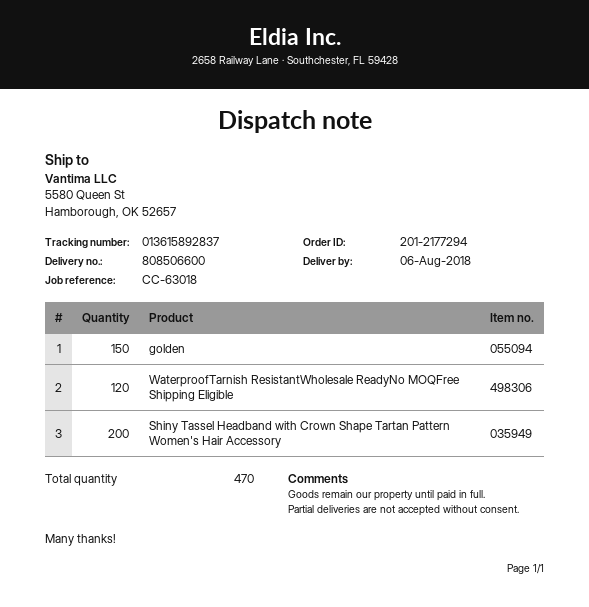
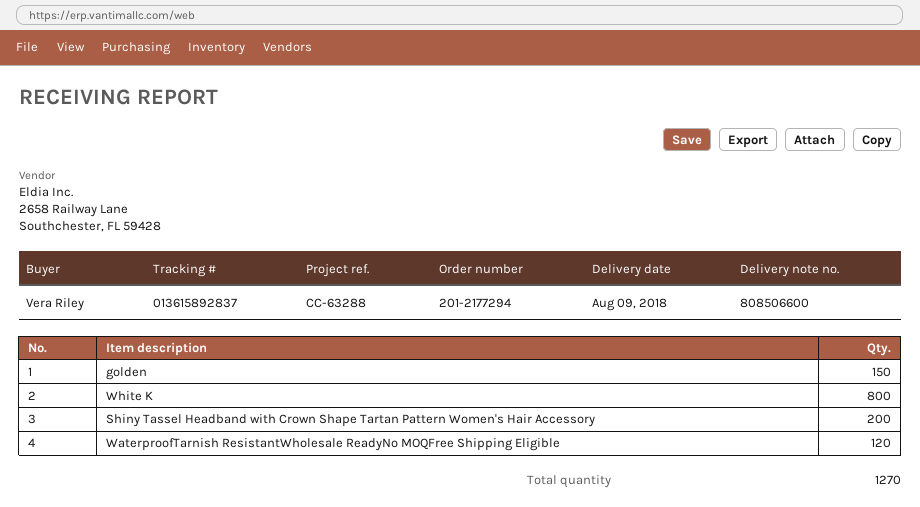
delivery date: 2018-08-06 -> 2018-08-09
reference: CC-63018 -> CC-63288
White K: none -> 800
total quantity: 470 -> 1270

